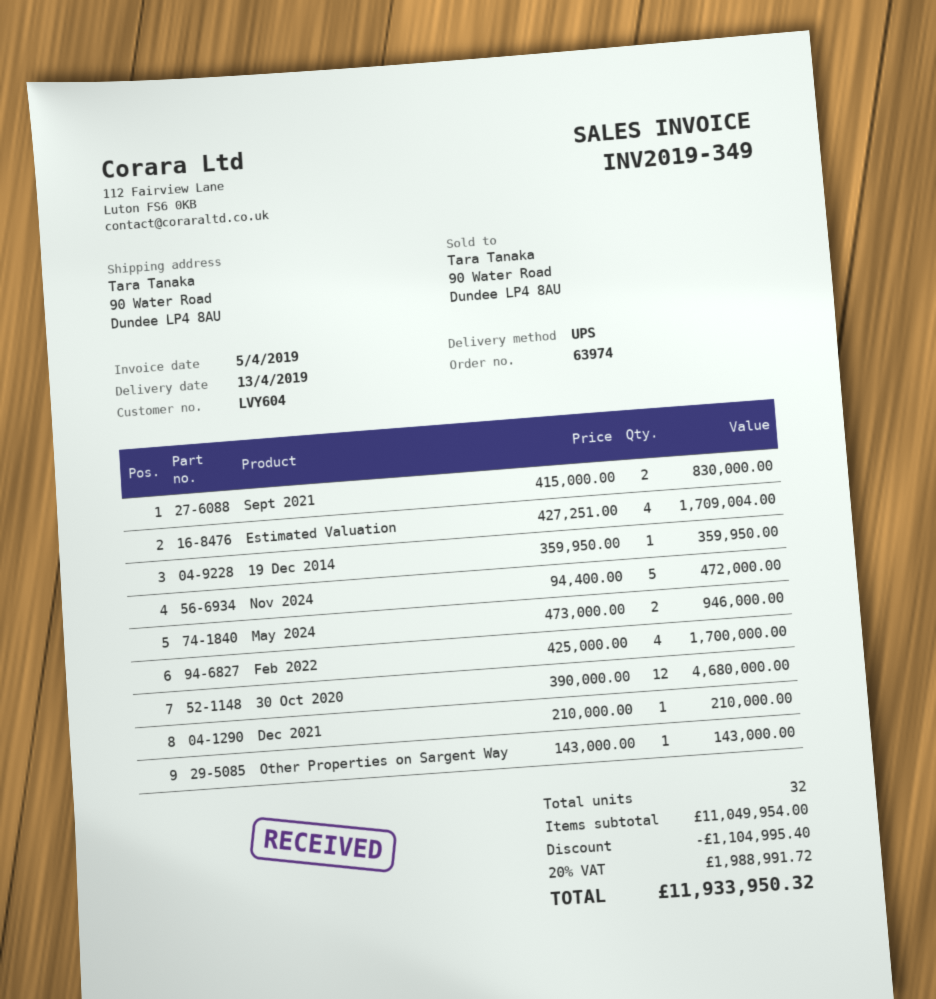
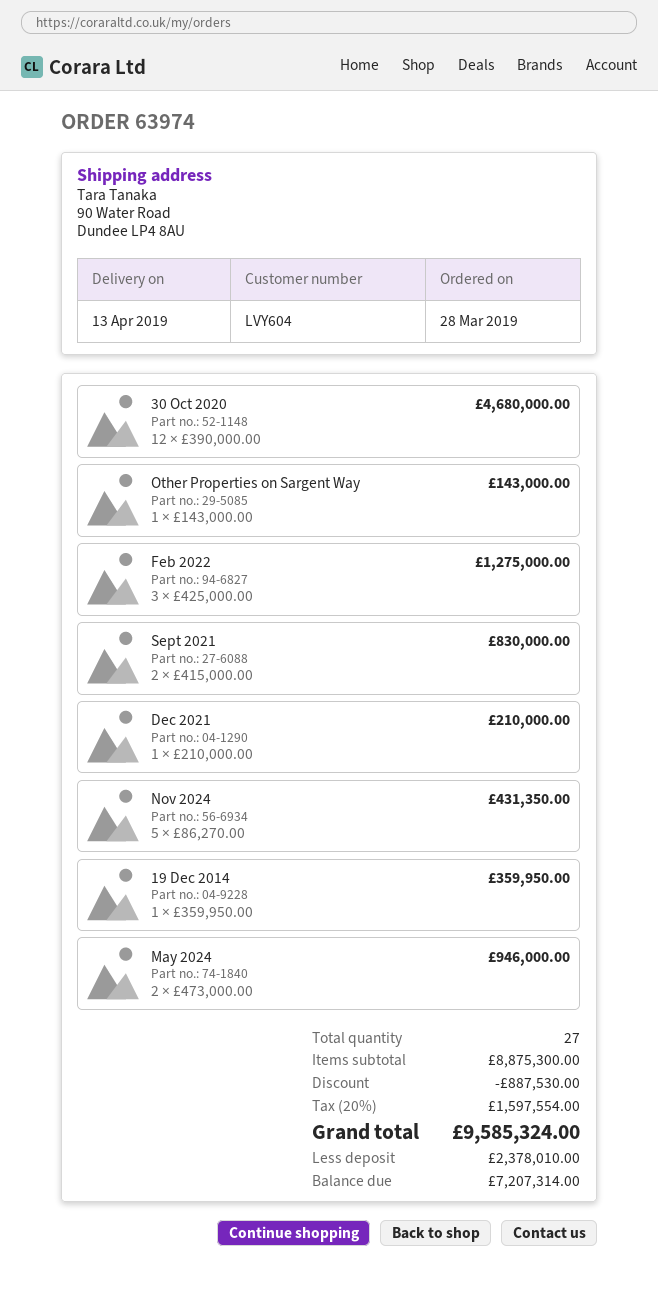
Estimated Valuation: 4 x 427251.00 = 1709004.00 -> none
Nov 2024: 5 x 94400.00 = 472000.00 -> 5 x 86270.00 = 431350.00
Feb 2022: 4 x 425000.00 = 1700000.00 -> 3 x 425000.00 = 1275000.00
total quantity: 32 -> 27
subtotal: 11049954.00 -> 8875300.00
discount: 1104995.40 -> 887530.00
tax: 20% = 1988991.72 -> 20% = 1597554.00
total: 11933950.32 -> 9585324.00

